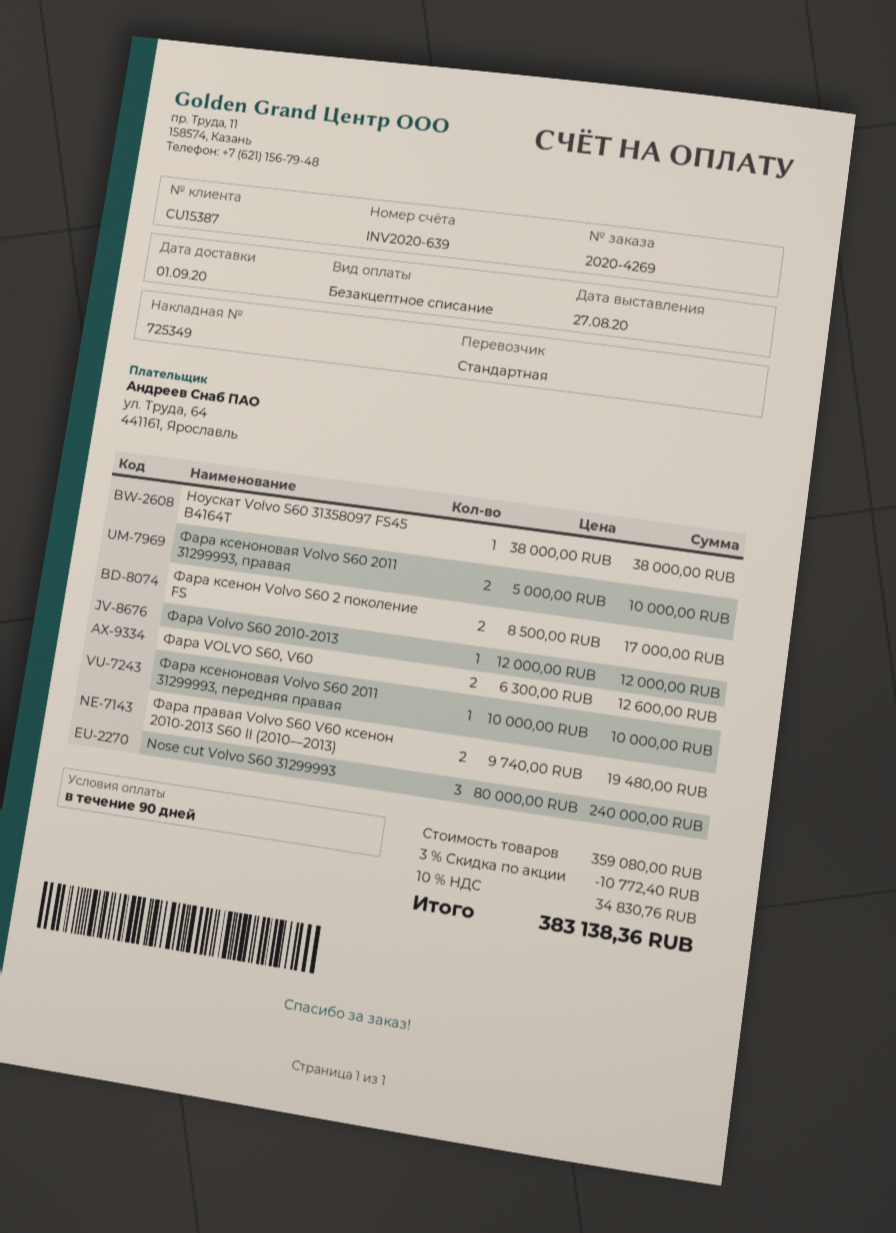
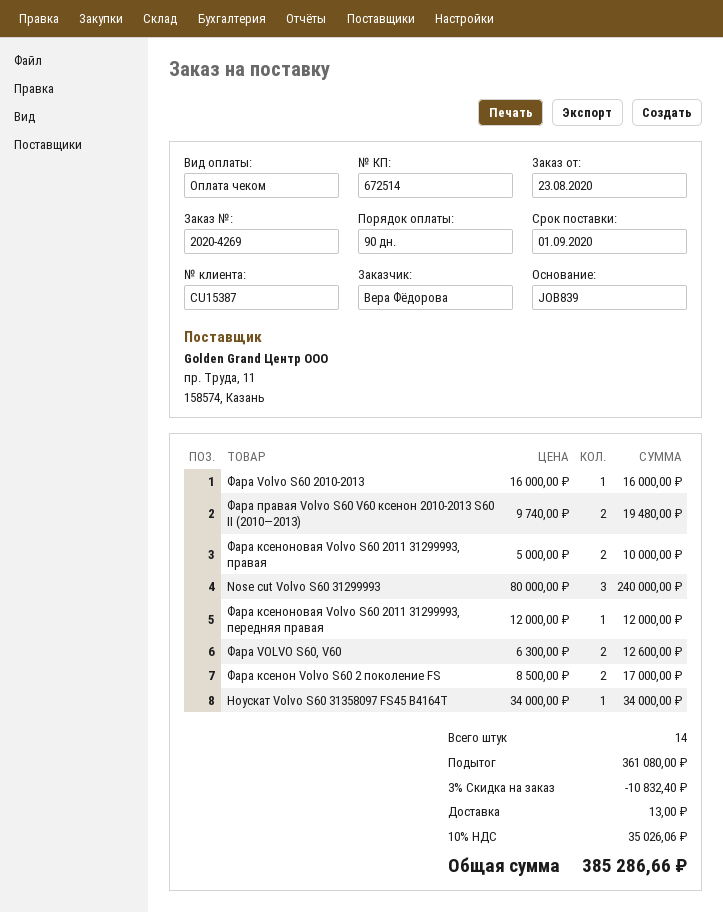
payment method: direct debit -> cheque
Ноускат Volvo S60 31358097 FS45 B4164T: 1 x 38000.00 = 38000.00 -> 1 x 34000.00 = 34000.00
Фара Volvo S60 2010-2013: 1 x 12000.00 = 12000.00 -> 1 x 16000.00 = 16000.00
Фара ксеноновая Volvo S60 2011 31299993, передняя правая: 1 x 10000.00 = 10000.00 -> 1 x 12000.00 = 12000.00
subtotal: 359080.00 -> 361080.00
discount: 3% = 10772.40 -> 3% = 10832.40
shipping: none -> 13.00
tax: 10% = 34830.76 -> 10% = 35026.06
total: 383138.36 -> 385286.66

